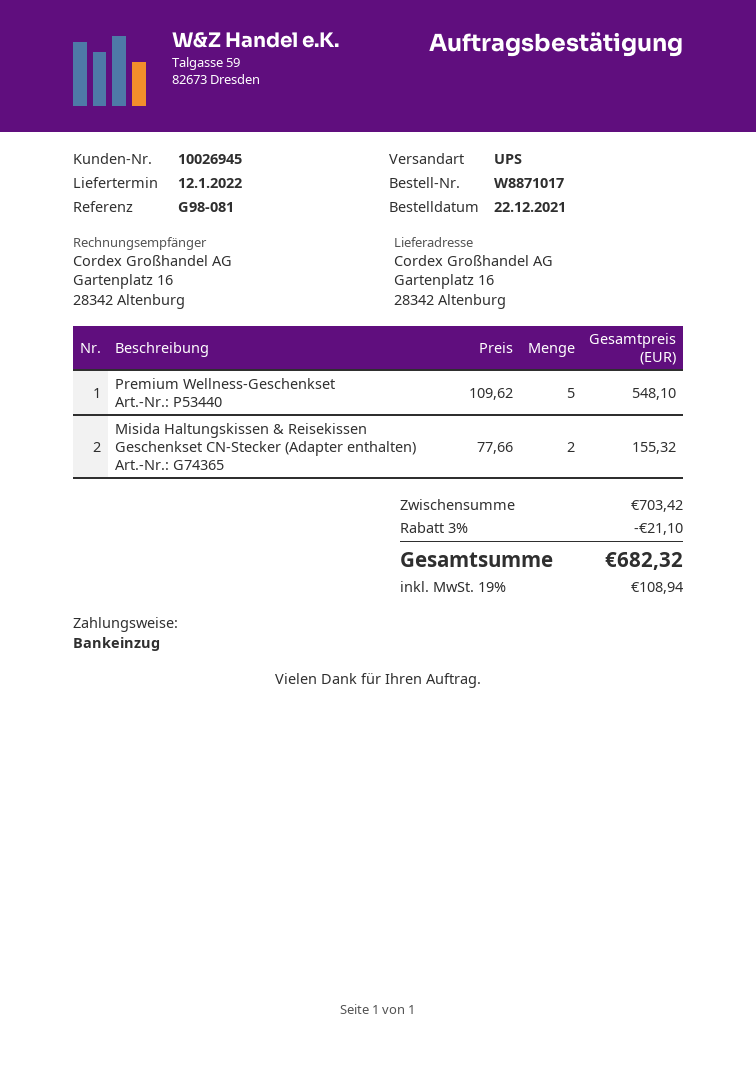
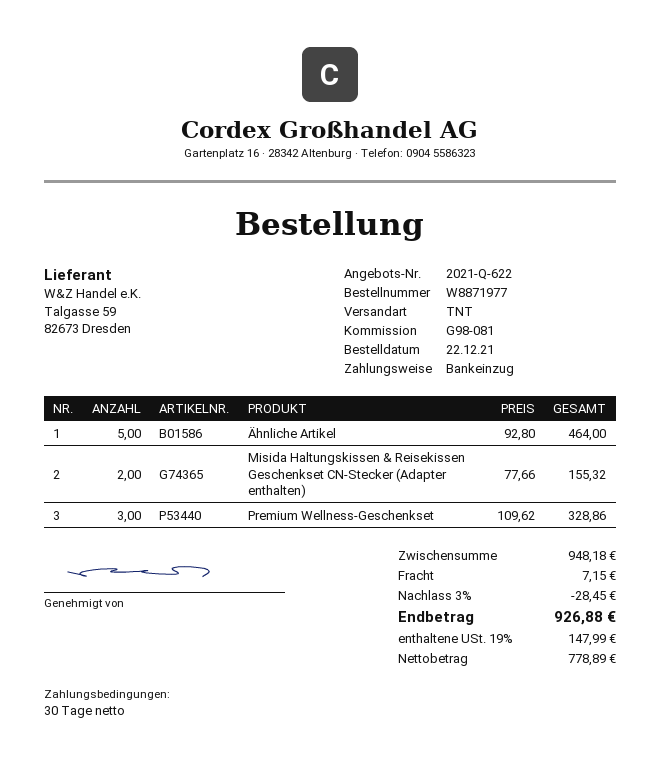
order number: W8871017 -> W8871977
shipping method: UPS -> TNT
Premium Wellness-Geschenkset: 5 x 109.62 = 548.10 -> 3 x 109.62 = 328.86
Ähnliche Artikel: none -> 5 x 92.80 = 464.00
subtotal: 703.42 -> 948.18
discount: 3% = 21.10 -> 3% = 28.45
shipping: none -> 7.15
tax: 19% = 108.94 -> 19% = 147.99
total: 682.32 -> 926.88

